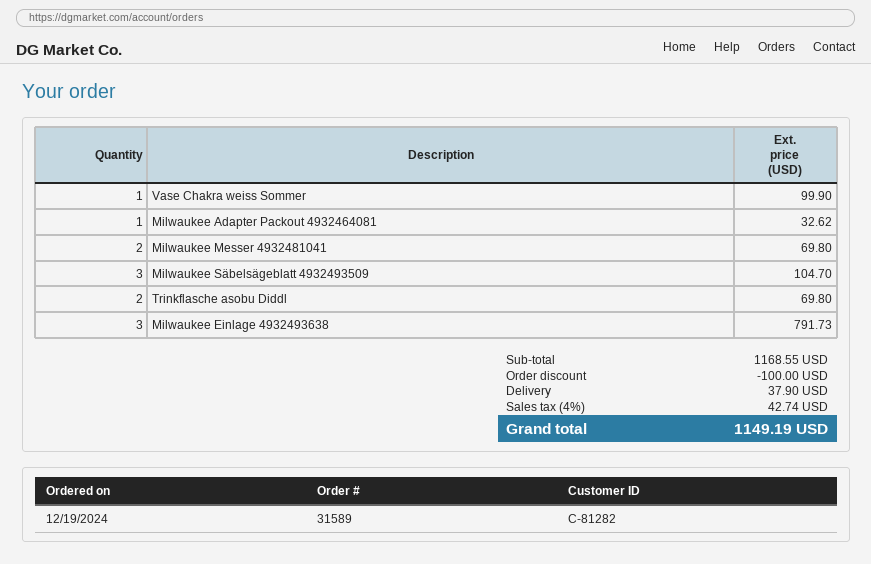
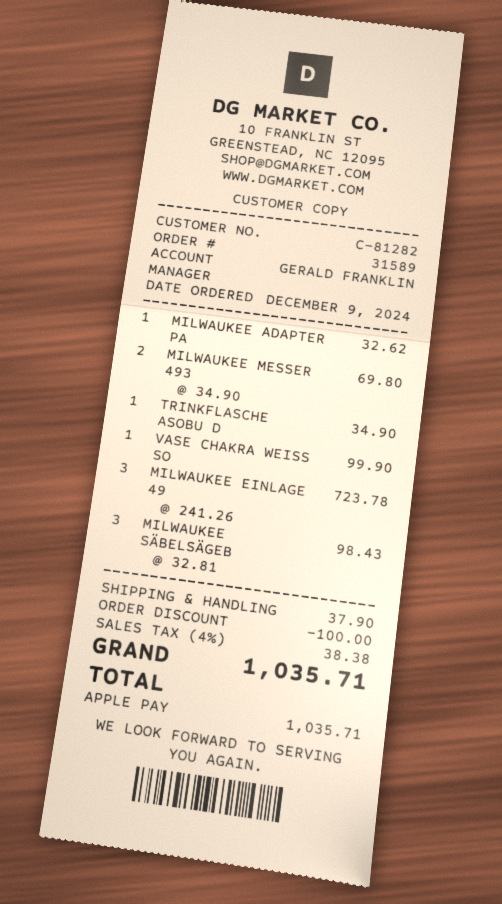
order date: 2024-12-19 -> 2024-12-09
Milwaukee Säbelsägeblatt 4932493509: 3 for 104.70 -> 3 for 98.43
Trinkflasche asobu Diddl: 2 for 69.80 -> 1 for 34.90
Milwaukee Einlage 4932493638: 3 for 791.73 -> 3 for 723.78
tax: 4% = 42.74 -> 4% = 38.38
total: 1149.19 -> 1035.71

